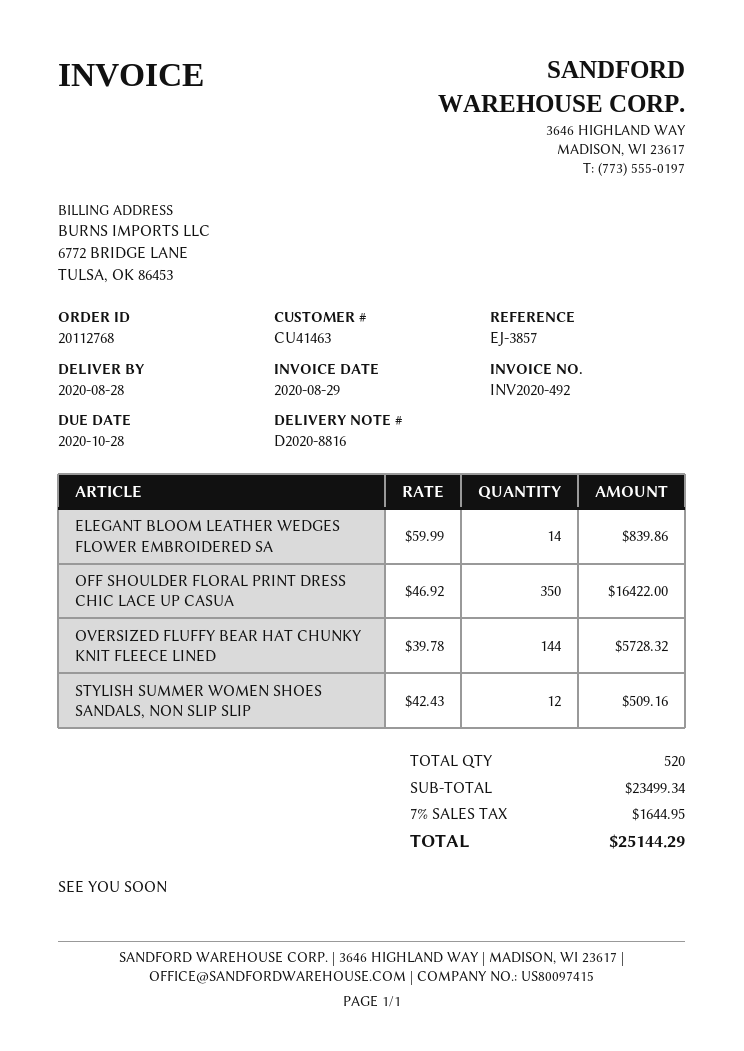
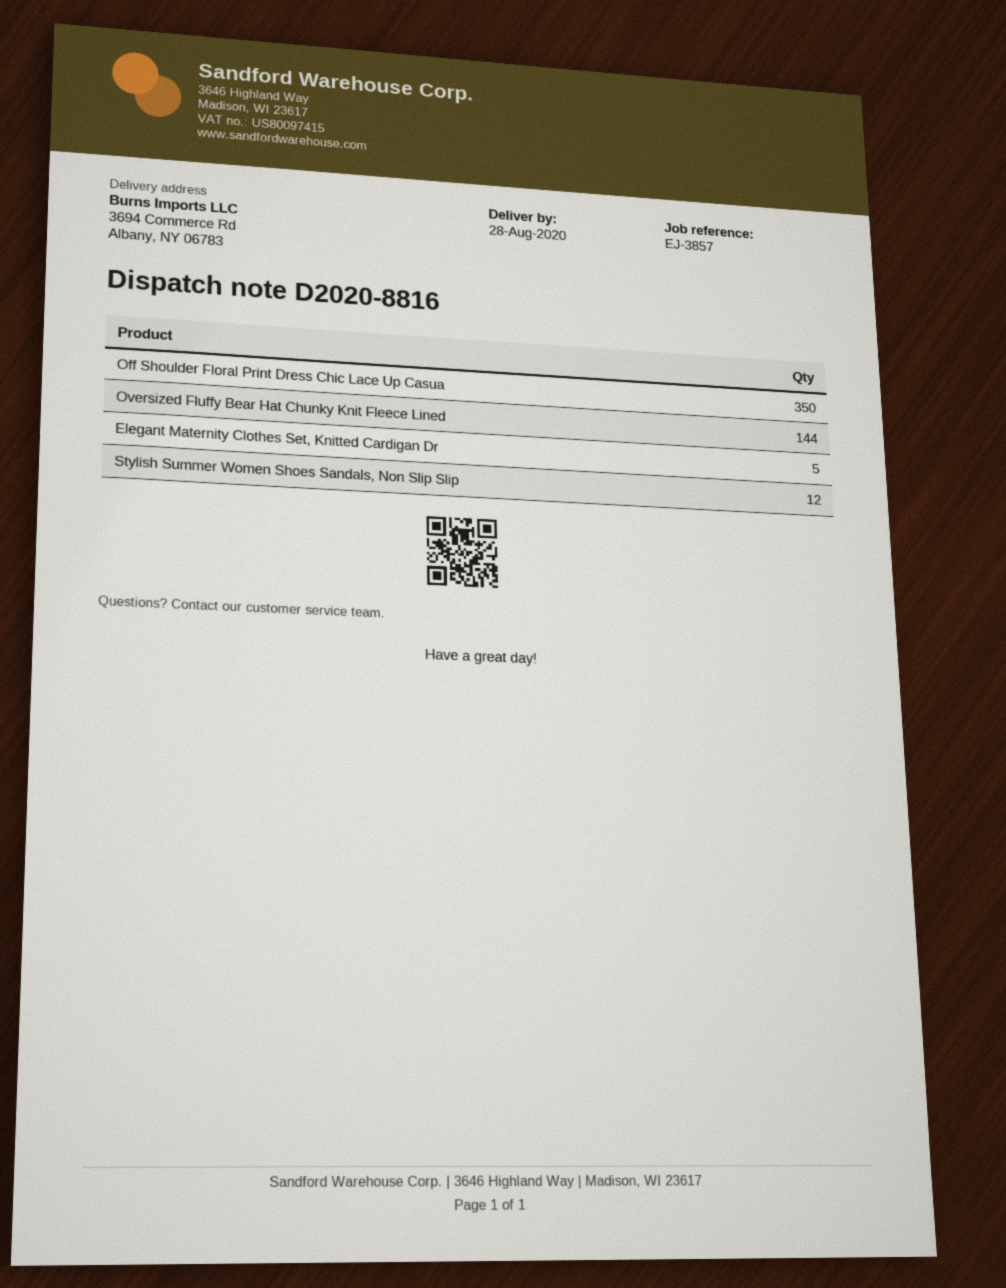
ELEGANT BLOOM LEATHER WEDGES FLOWER EMBROIDERED SA: 14 -> none
Elegant Maternity Clothes Set, Knitted Cardigan Dr: none -> 5

